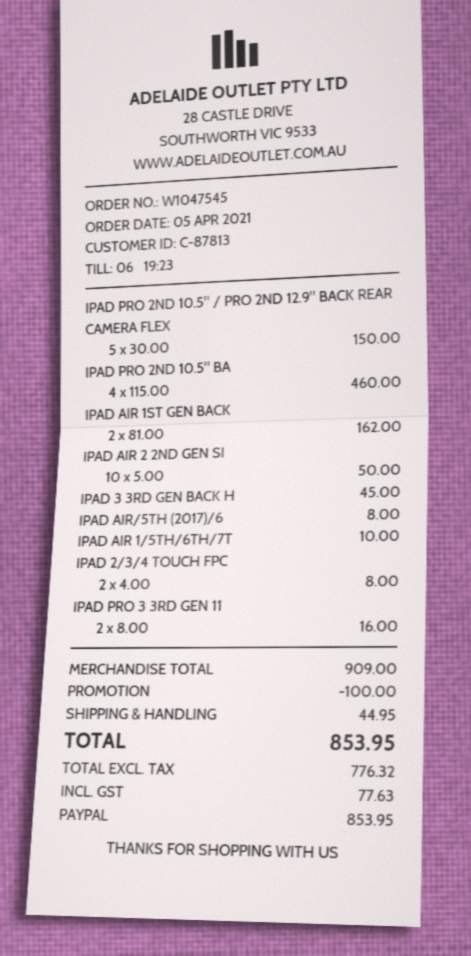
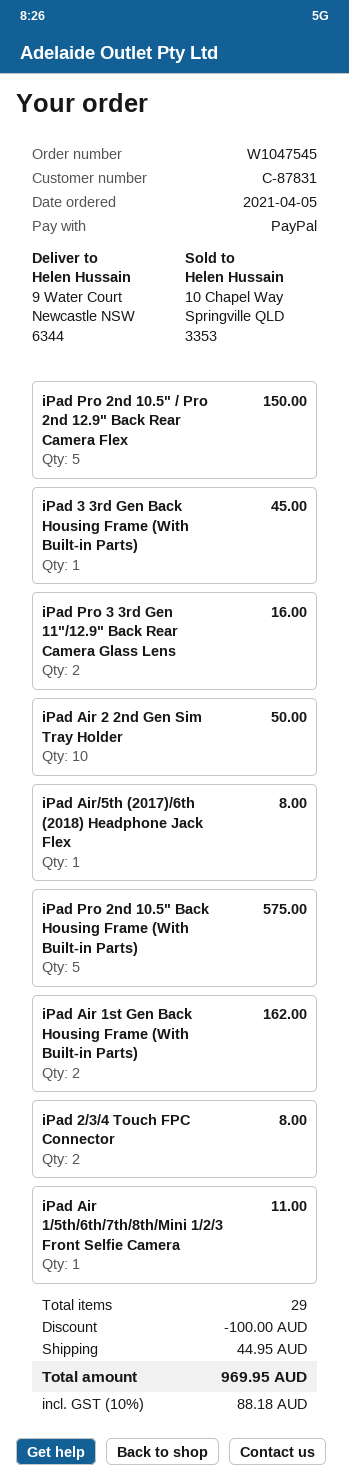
customer number: C-87813 -> C-87831
IPAD PRO 2ND 10.5" BA: 4 for 460.00 -> 5 for 575.00
IPAD AIR 1/5TH/6TH/7T: 1 for 10.00 -> 1 for 11.00
tax: 77.63 -> 88.18
total: 853.95 -> 969.95

